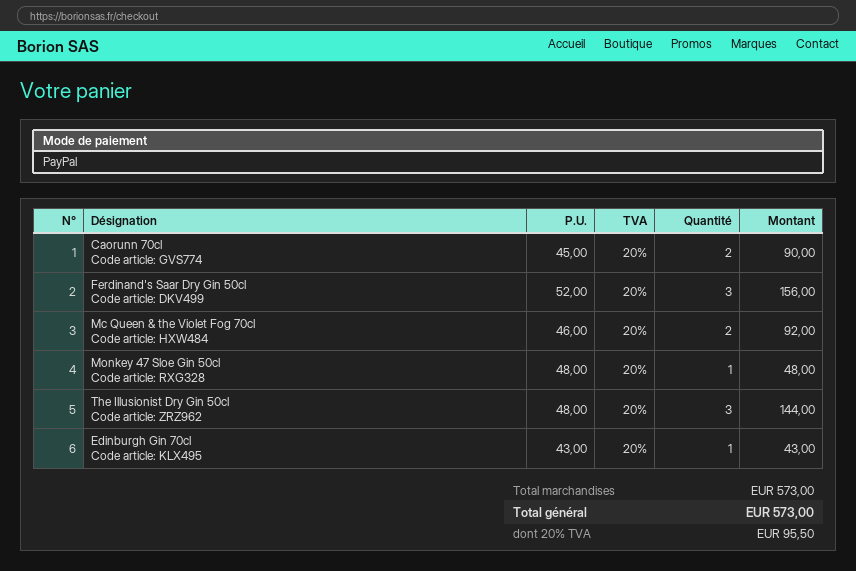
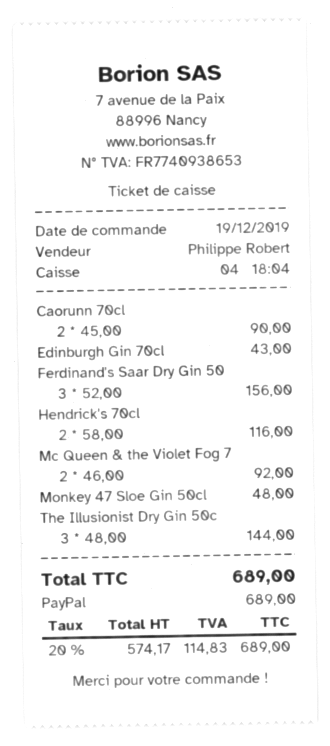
Hendrick's 70cl: none -> 2 x 58.00 = 116.00
tax: 20% = 95.50 -> 20% = 114.83
total: 573.00 -> 689.00

